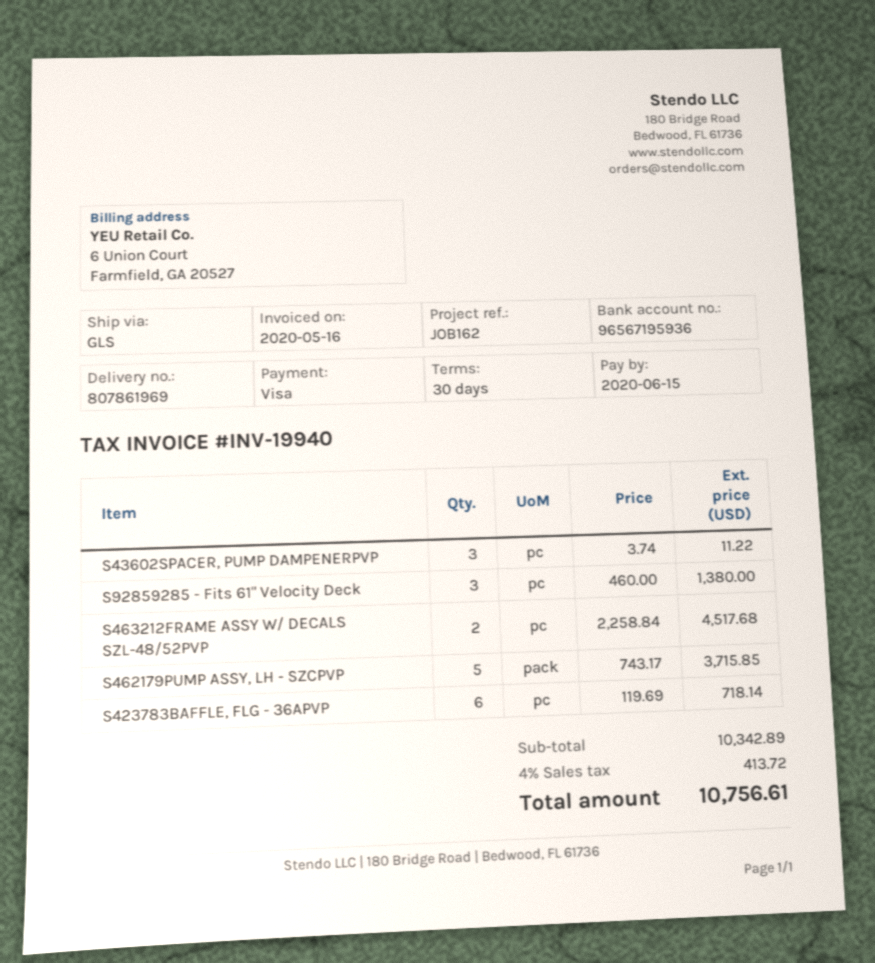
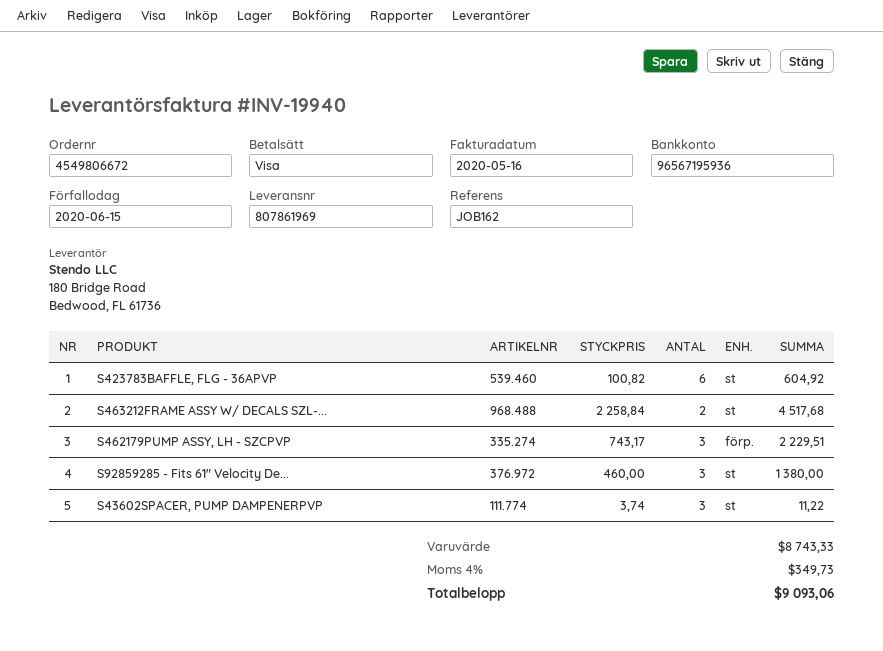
S462179PUMP ASSY, LH - SZCPVP: 5 x 743.17 = 3715.85 -> 3 x 743.17 = 2229.51
S423783BAFFLE, FLG - 36APVP: 6 x 119.69 = 718.14 -> 6 x 100.82 = 604.92
subtotal: 10342.89 -> 8743.33
tax: 4% = 413.72 -> 4% = 349.73
total: 10756.61 -> 9093.06

